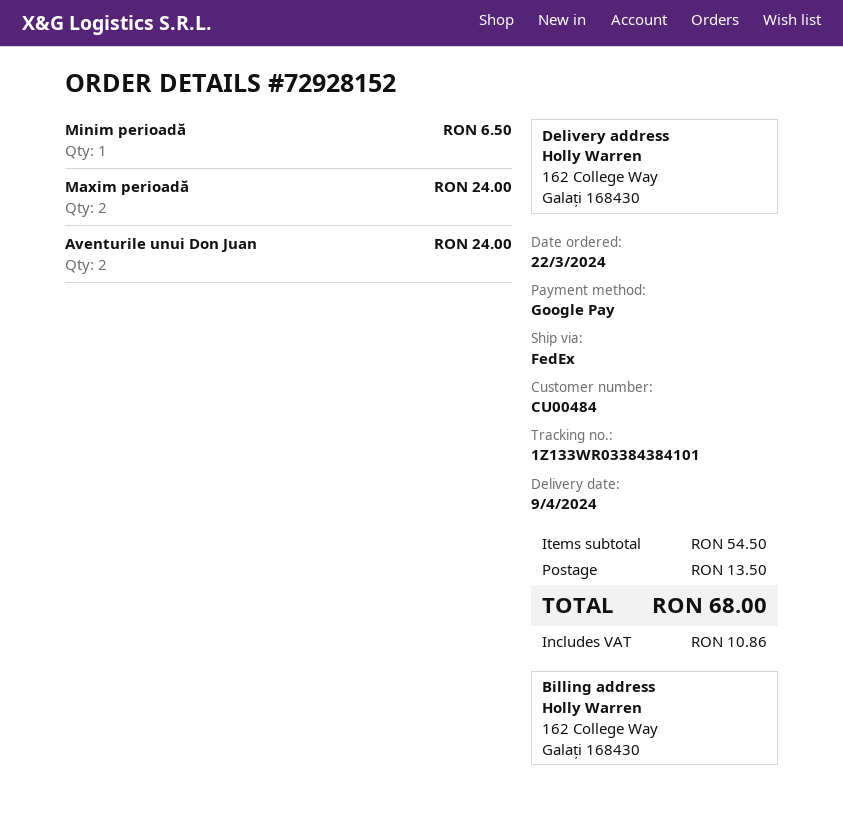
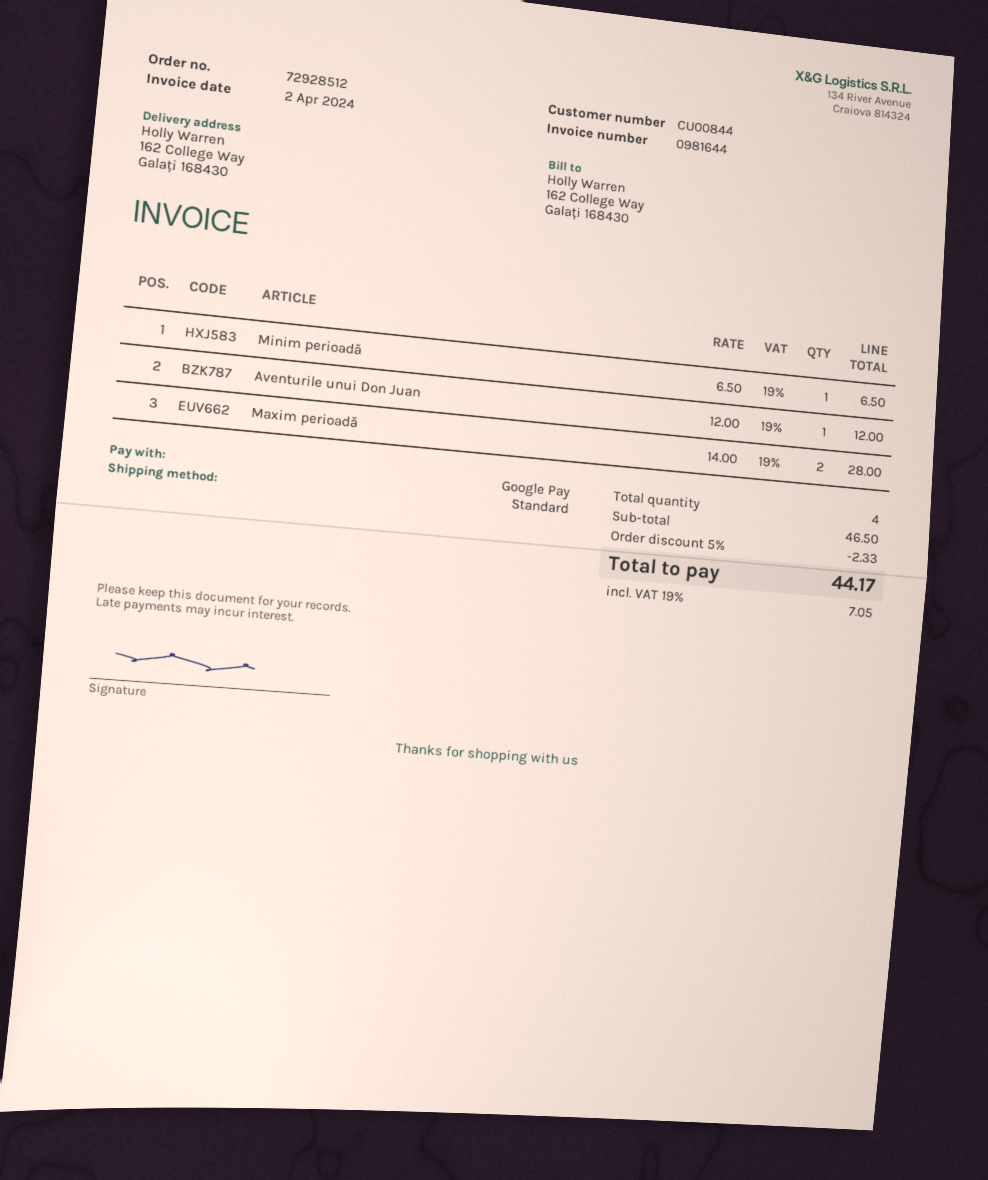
order number: 72928152 -> 72928512
customer number: CU00484 -> CU00844
shipping method: FedEx -> standard
Maxim perioadă: 2 for 24.00 -> 2 for 28.00
Aventurile unui Don Juan: 2 for 24.00 -> 1 for 12.00
subtotal: 54.50 -> 46.50
discount: none -> 5% = 2.33
shipping: 13.50 -> none
tax: 10.86 -> 7.05
total: 68.00 -> 44.17

